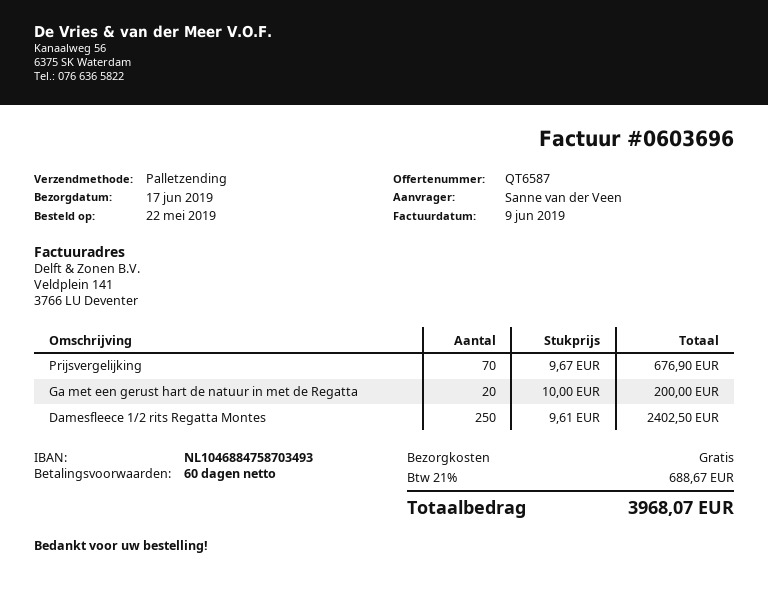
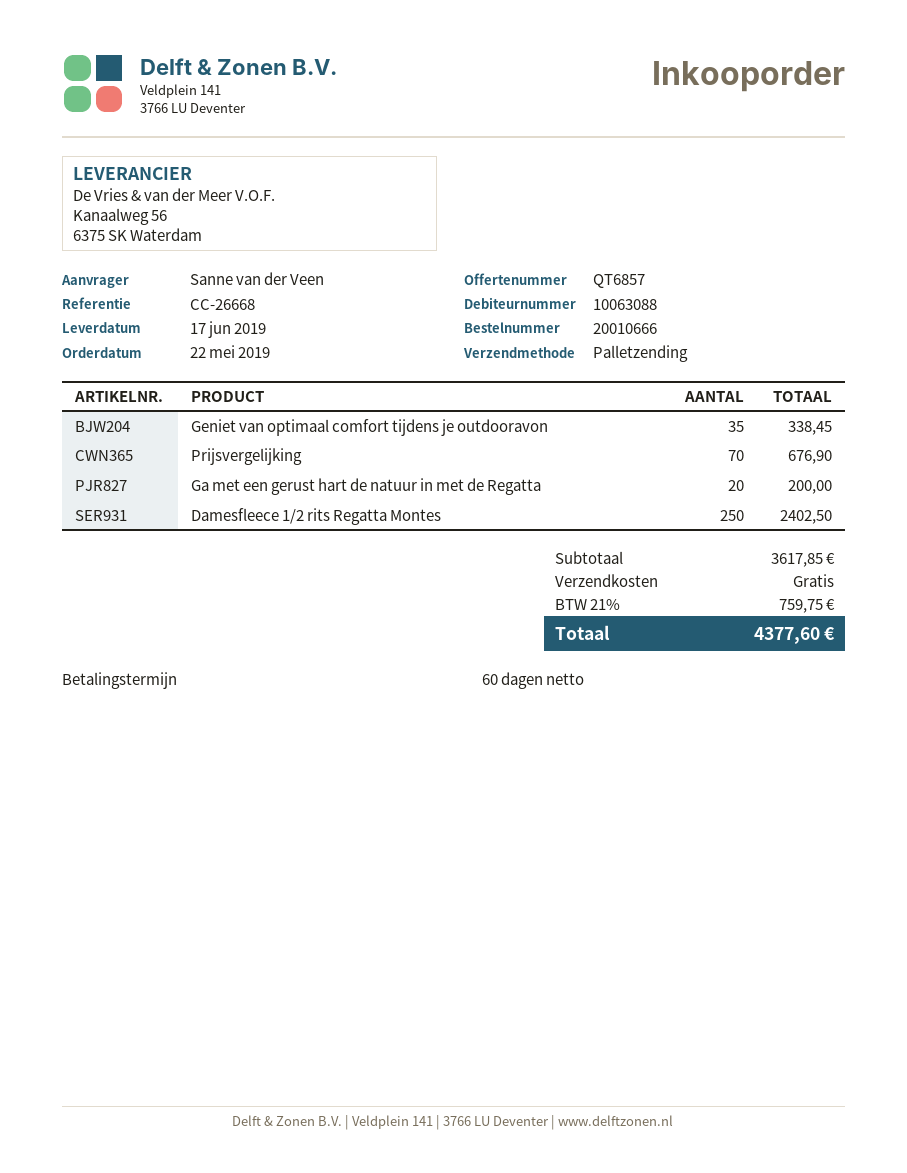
quote number: QT6587 -> QT6857
Geniet van optimaal comfort tijdens je outdooravon: none -> 35 for 338.45
tax: 21% = 688.67 -> 21% = 759.75
total: 3968.07 -> 4377.60

